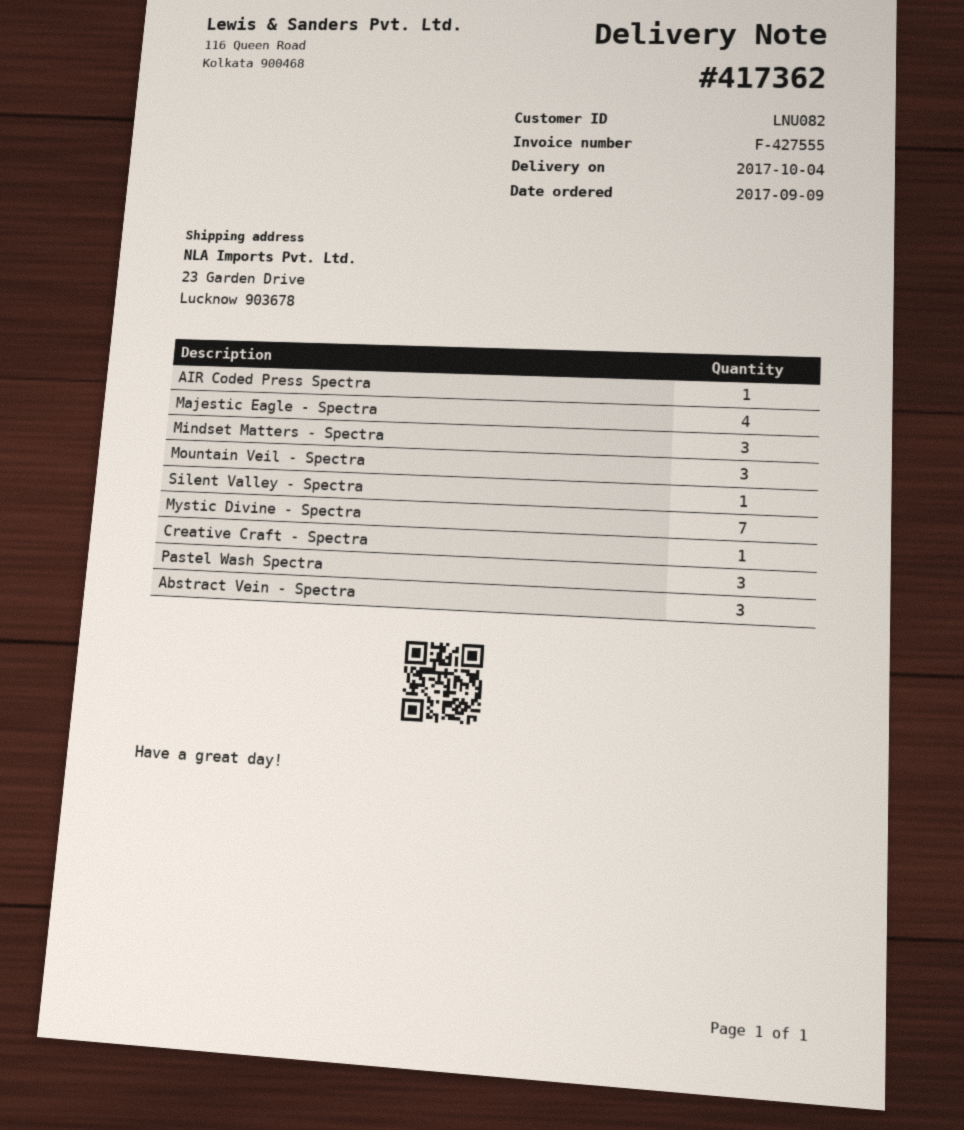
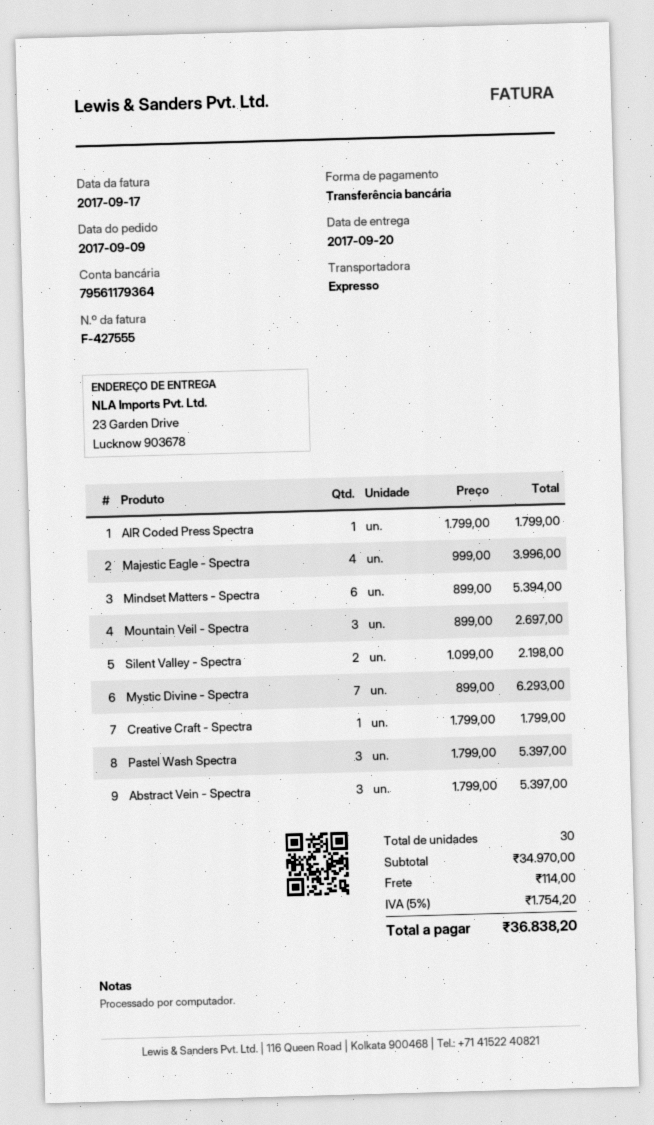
delivery date: 2017-10-04 -> 2017-09-20
Mindset Matters - Spectra: 3 -> 6
Silent Valley - Spectra: 1 -> 2

